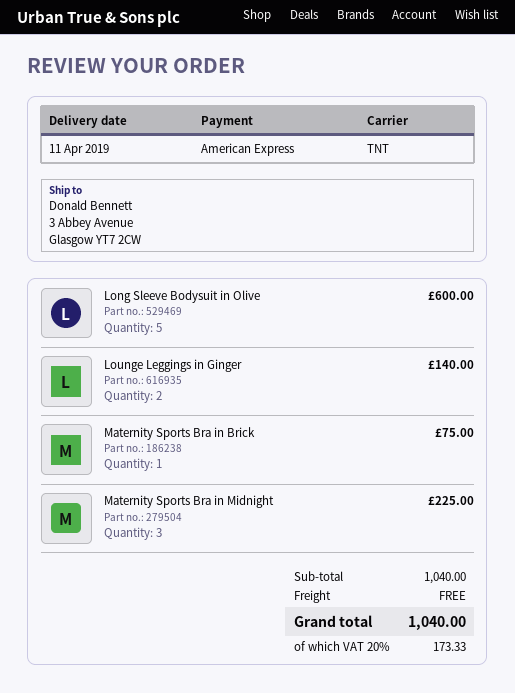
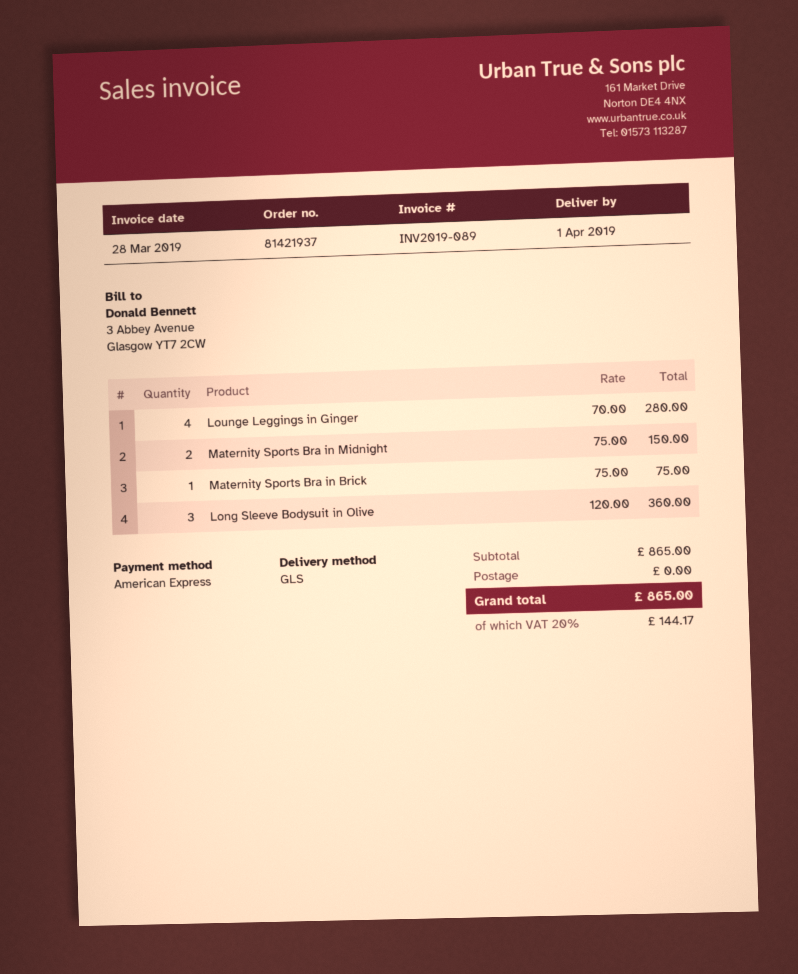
delivery date: 2019-04-11 -> 2019-04-01
shipping method: TNT -> GLS
Long Sleeve Bodysuit in Olive: 5 for 600.00 -> 3 for 360.00
Lounge Leggings in Ginger: 2 for 140.00 -> 4 for 280.00
Maternity Sports Bra in Midnight: 3 for 225.00 -> 2 for 150.00
subtotal: 1040.00 -> 865.00
tax: 20% = 173.33 -> 20% = 144.17
total: 1040.00 -> 865.00

